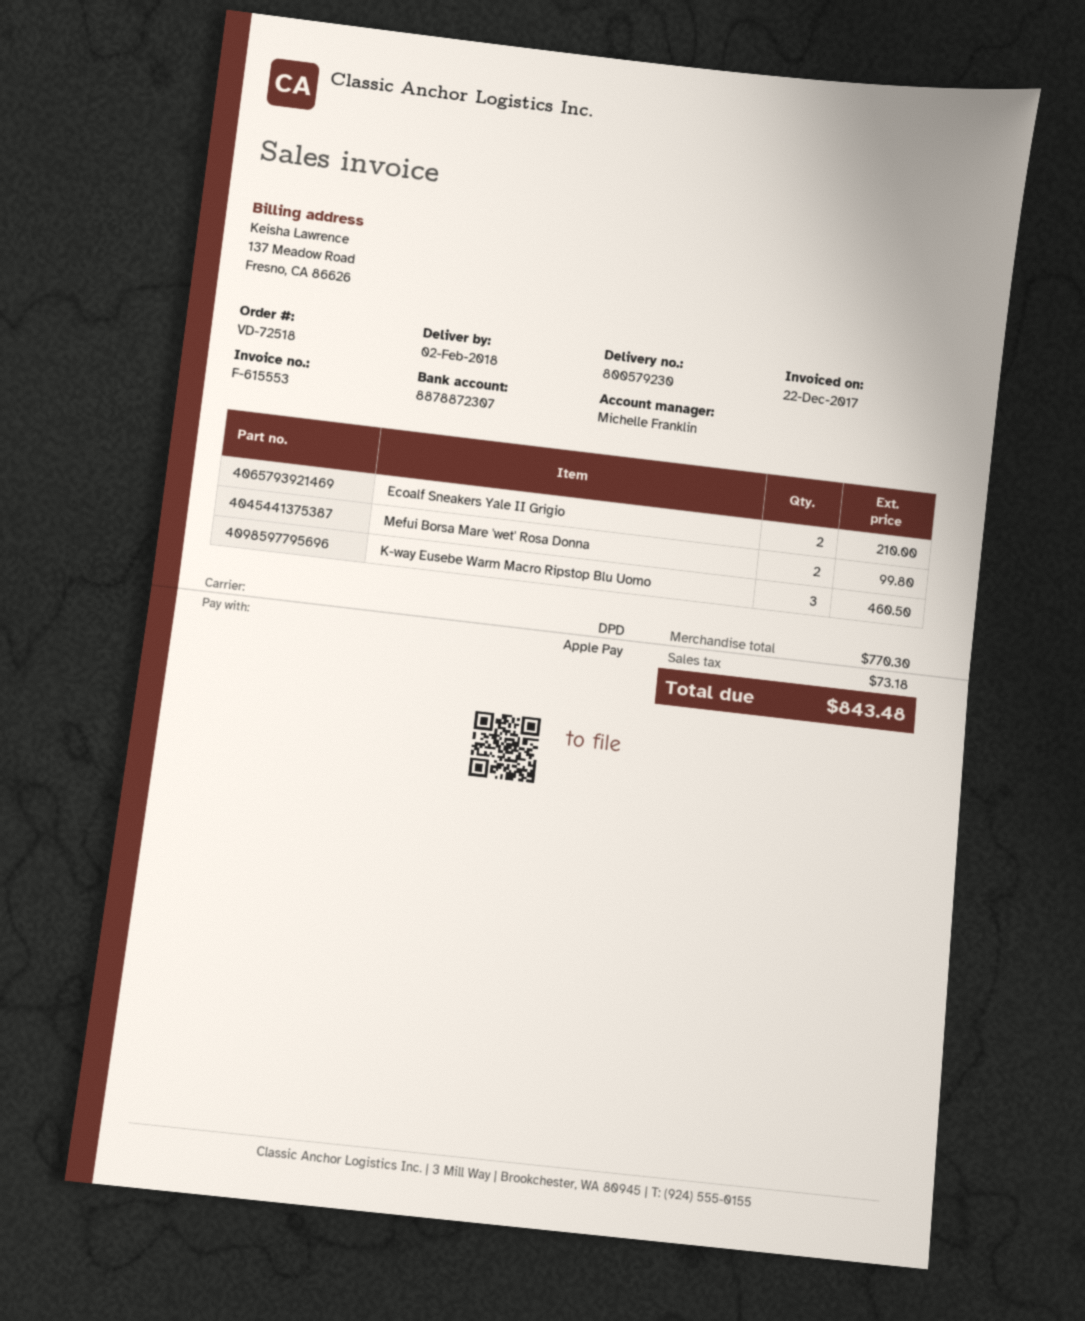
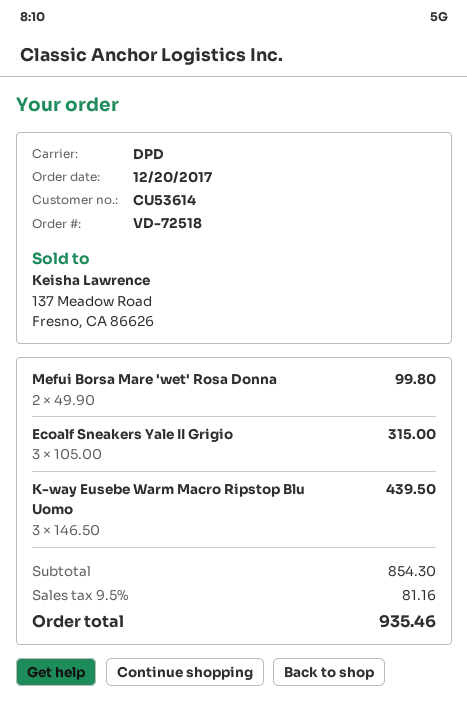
Ecoalf Sneakers Yale II Grigio: 2 for 210.00 -> 3 for 315.00
K-way Eusebe Warm Macro Ripstop Blu Uomo: 3 for 460.50 -> 3 for 439.50
subtotal: 770.30 -> 854.30
tax: 73.18 -> 81.16
total: 843.48 -> 935.46

